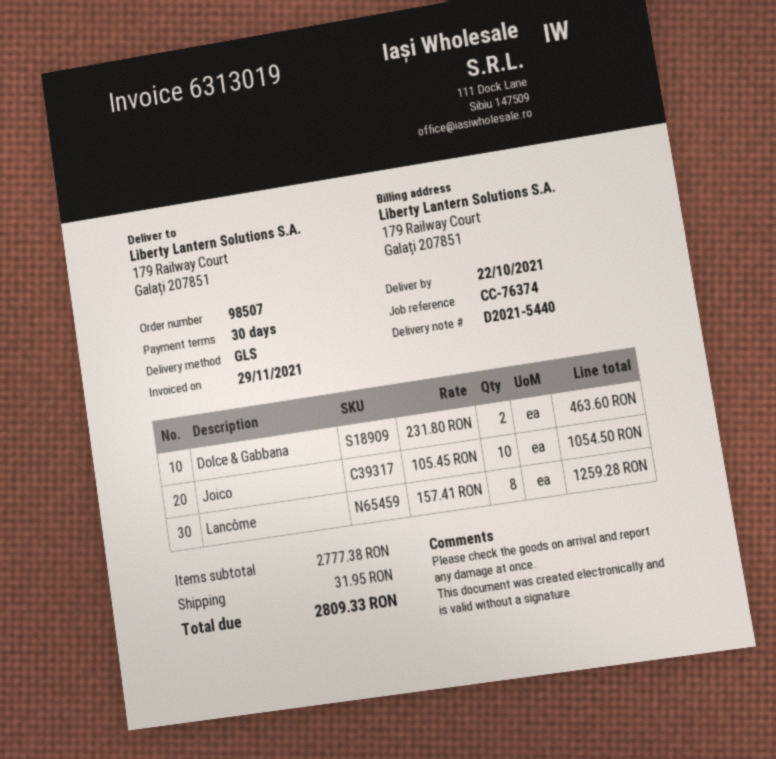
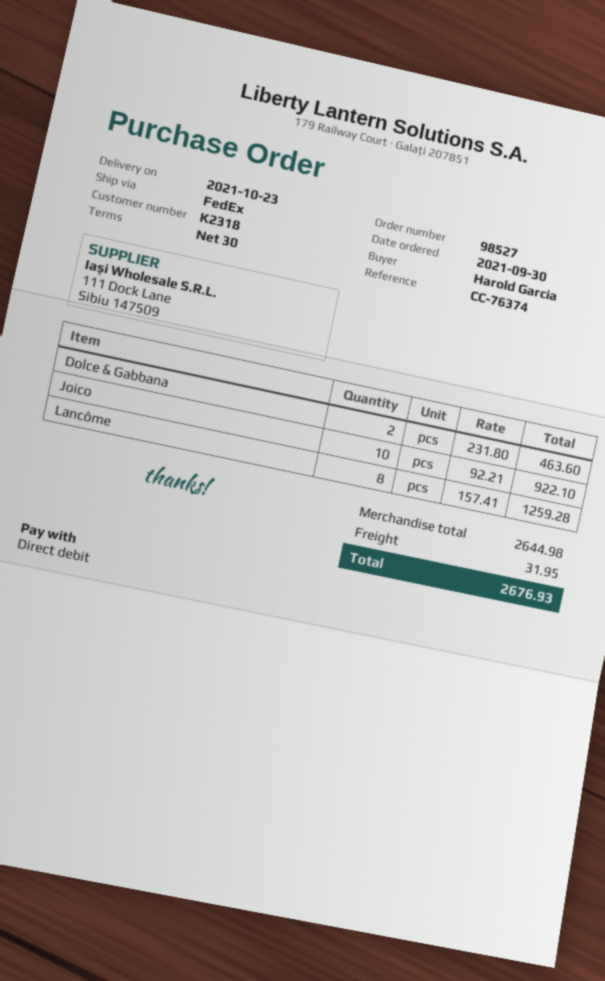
order number: 98507 -> 98527
delivery date: 2021-10-22 -> 2021-10-23
shipping method: GLS -> FedEx
Joico: 10 x 105.45 = 1054.50 -> 10 x 92.21 = 922.10
subtotal: 2777.38 -> 2644.98
total: 2809.33 -> 2676.93

